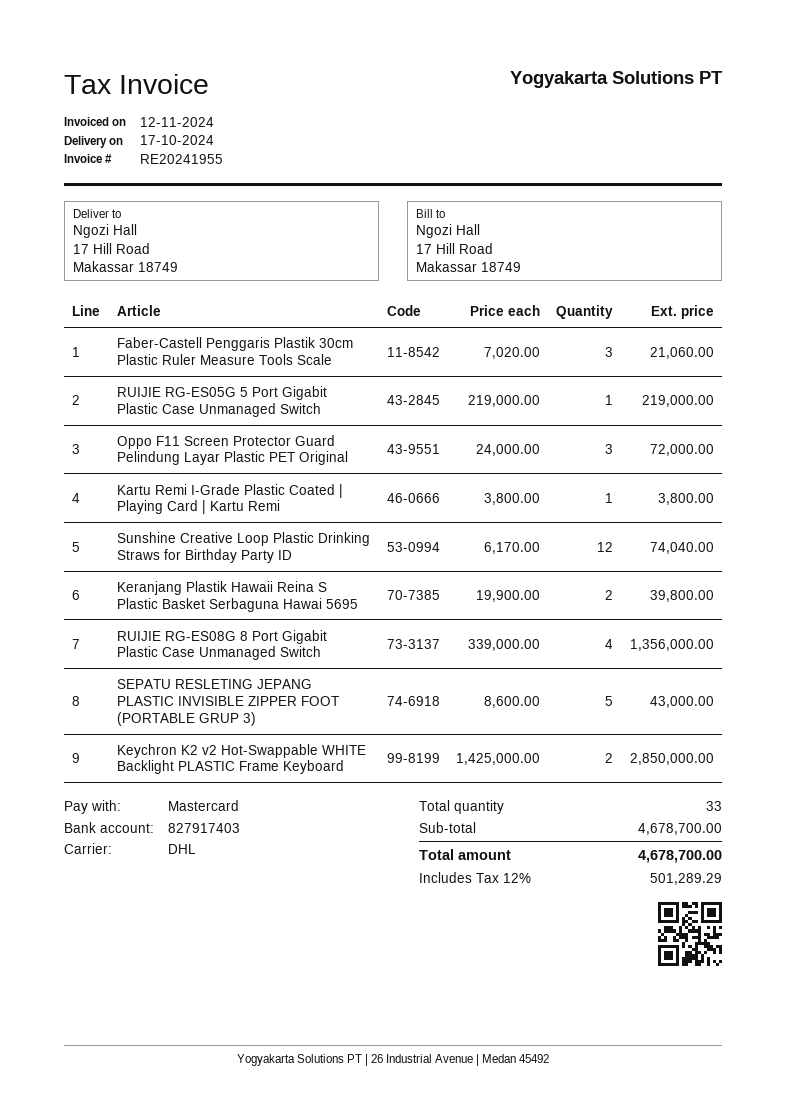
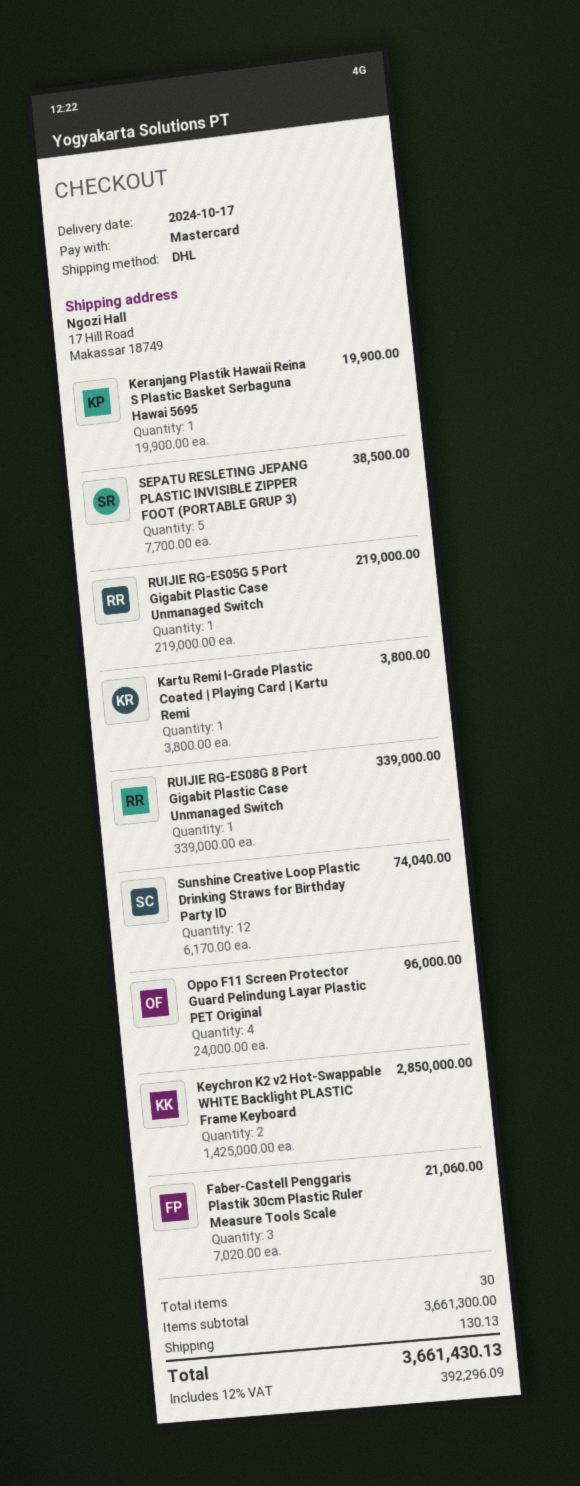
Oppo F11 Screen Protector Guard Pelindung Layar Plastic PET Original: 3 x 24000.00 = 72000.00 -> 4 x 24000.00 = 96000.00
Keranjang Plastik Hawaii Reina S Plastic Basket Serbaguna Hawai 5695: 2 x 19900.00 = 39800.00 -> 1 x 19900.00 = 19900.00
RUIJIE RG-ES08G 8 Port Gigabit Plastic Case Unmanaged Switch: 4 x 339000.00 = 1356000.00 -> 1 x 339000.00 = 339000.00
SEPATU RESLETING JEPANG PLASTIC INVISIBLE ZIPPER FOOT (PORTABLE GRUP 3): 5 x 8600.00 = 43000.00 -> 5 x 7700.00 = 38500.00
total quantity: 33 -> 30
subtotal: 4678700.00 -> 3661300.00
shipping: none -> 130.13
tax: 12% = 501289.29 -> 12% = 392296.09
total: 4678700.00 -> 3661430.13

